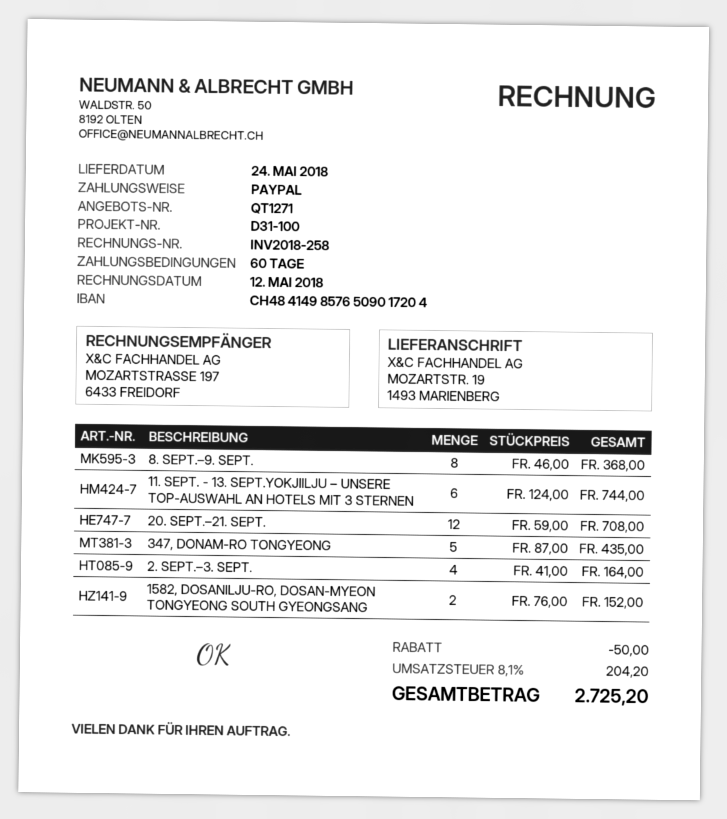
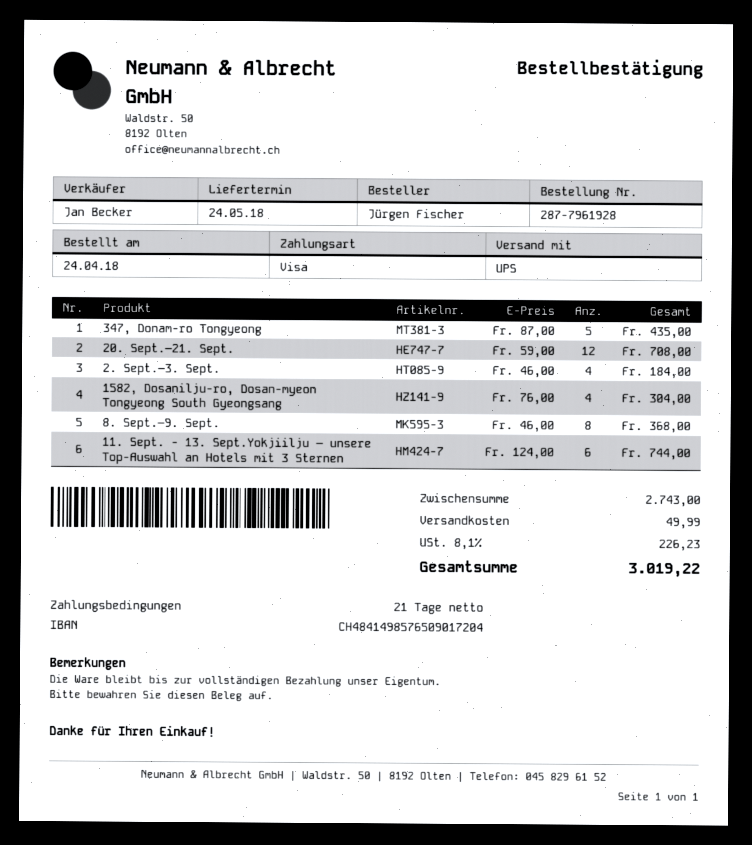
payment terms: 60 days -> 21 days
payment method: PayPal -> Visa
2. SEPT.–3. SEPT.: 4 x 41.00 = 164.00 -> 4 x 46.00 = 184.00
1582, DOSANILJU-RO, DOSAN-MYEON TONGYEONG SOUTH GYEONGSANG: 2 x 76.00 = 152.00 -> 4 x 76.00 = 304.00
discount: 50.00 -> none
shipping: none -> 49.99
tax: 8.1% = 204.20 -> 8.1% = 226.23
total: 2725.20 -> 3019.22

